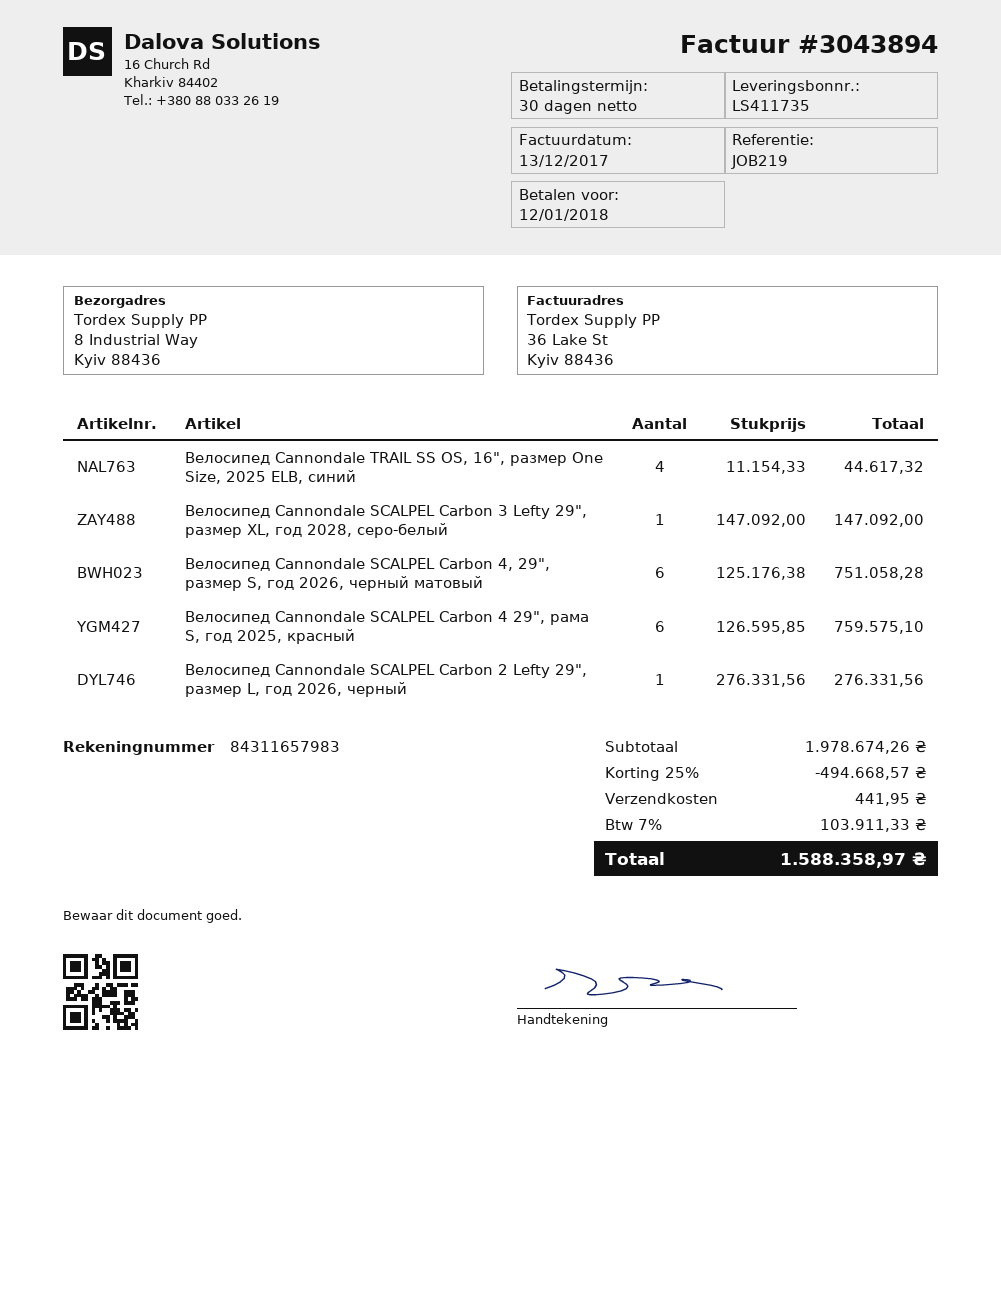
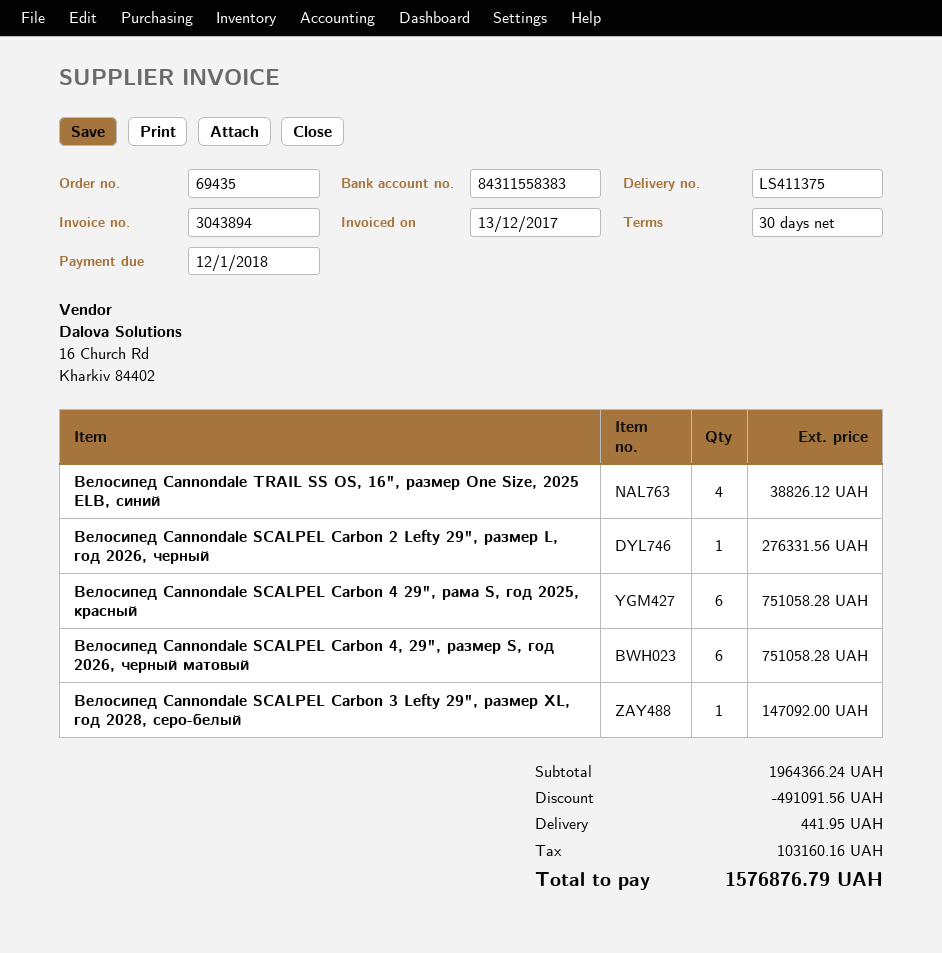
delivery note number: LS411735 -> LS411375
bank account: 84311657983 -> 84311558383
Велосипед Cannondale TRAIL SS OS, 16", размер One Size, 2025 ELB, синий: 4 for 44617.32 -> 4 for 38826.12
Велосипед Cannondale SCALPEL Carbon 4 29", рама S, год 2025, красный: 6 for 759575.10 -> 6 for 751058.28
subtotal: 1978674.26 -> 1964366.24
discount: 494668.57 -> 491091.56
tax: 103911.33 -> 103160.16
total: 1588358.97 -> 1576876.79

